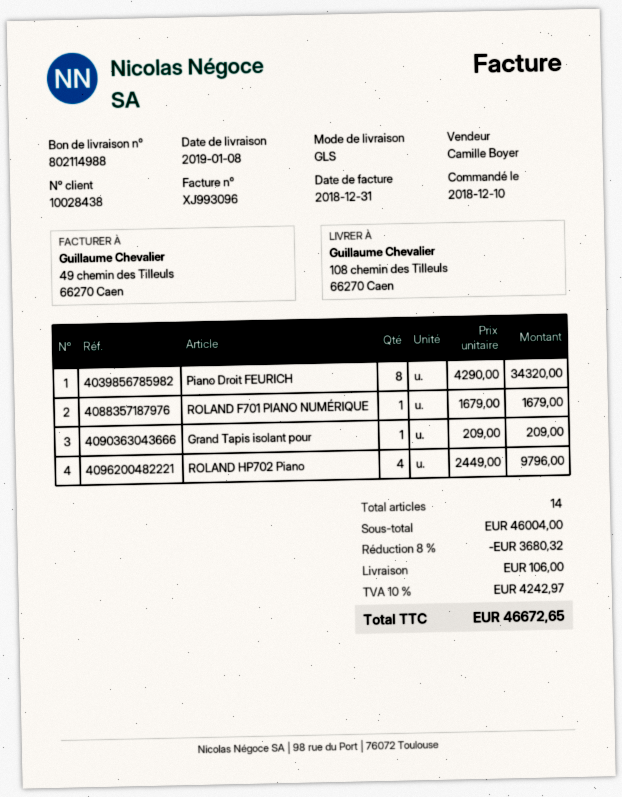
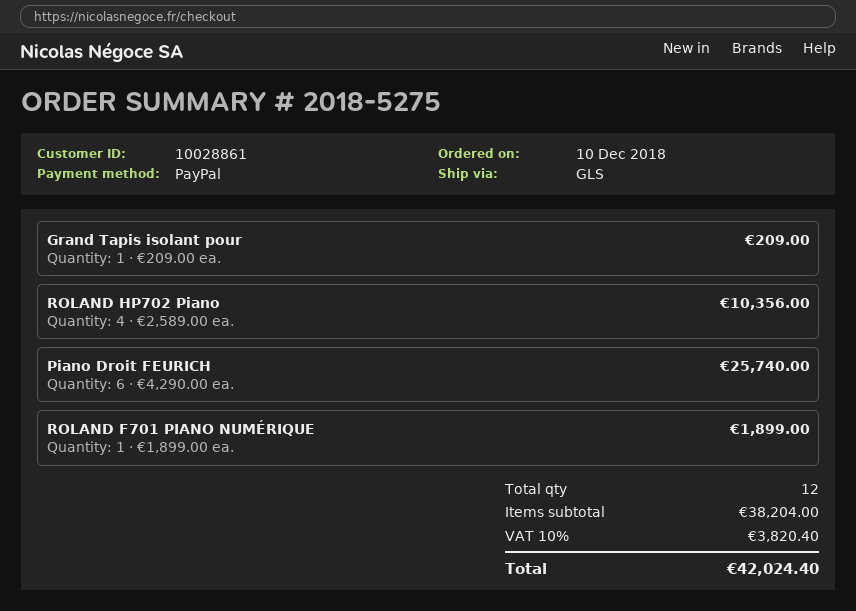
customer number: 10028438 -> 10028861
Piano Droit FEURICH: 8 x 4290.00 = 34320.00 -> 6 x 4290.00 = 25740.00
ROLAND F701 PIANO NUMÉRIQUE: 1 x 1679.00 = 1679.00 -> 1 x 1899.00 = 1899.00
ROLAND HP702 Piano: 4 x 2449.00 = 9796.00 -> 4 x 2589.00 = 10356.00
total quantity: 14 -> 12
subtotal: 46004.00 -> 38204.00
discount: 8% = 3680.32 -> none
shipping: 106.00 -> none
tax: 10% = 4242.97 -> 10% = 3820.40
total: 46672.65 -> 42024.40

